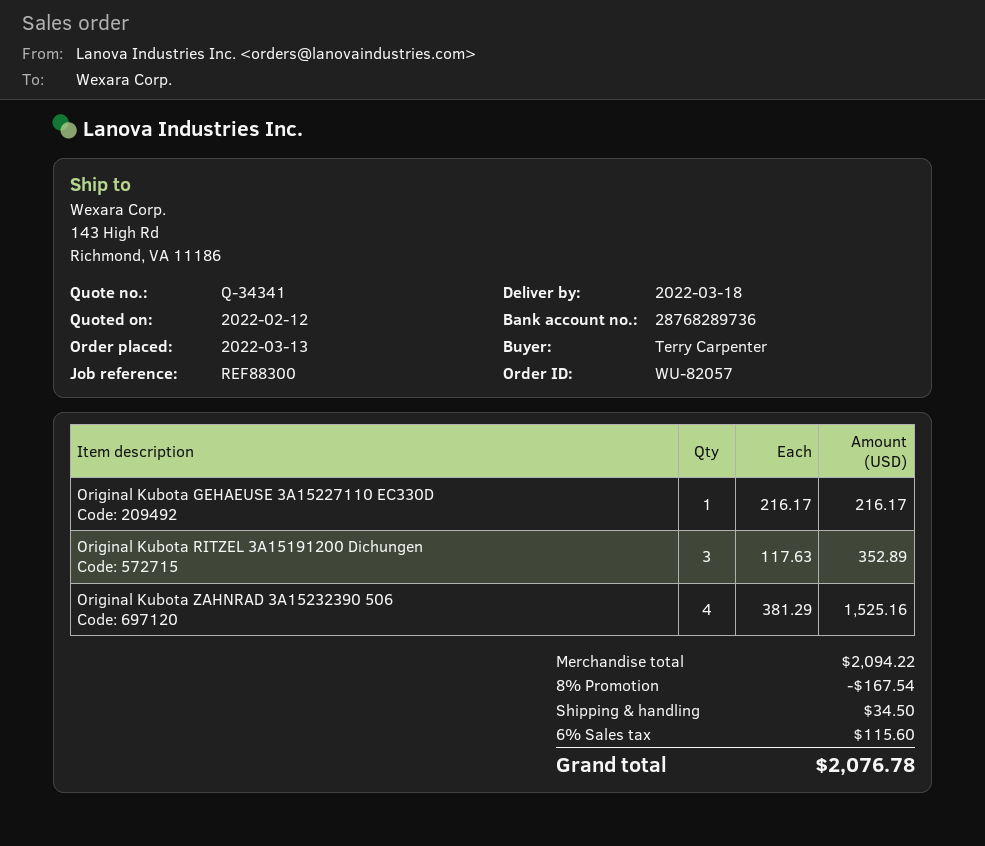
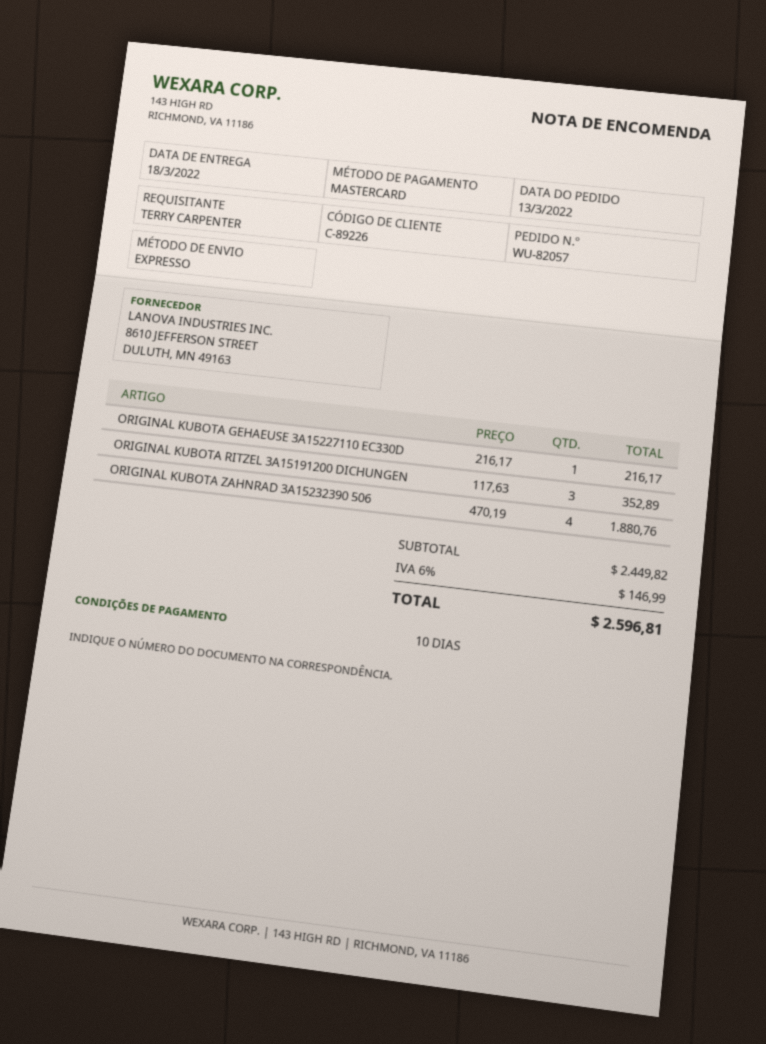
Original Kubota ZAHNRAD 3A15232390 506: 4 x 381.29 = 1525.16 -> 4 x 470.19 = 1880.76
subtotal: 2094.22 -> 2449.82
discount: 8% = 167.54 -> none
shipping: 34.50 -> none
tax: 6% = 115.60 -> 6% = 146.99
total: 2076.78 -> 2596.81

